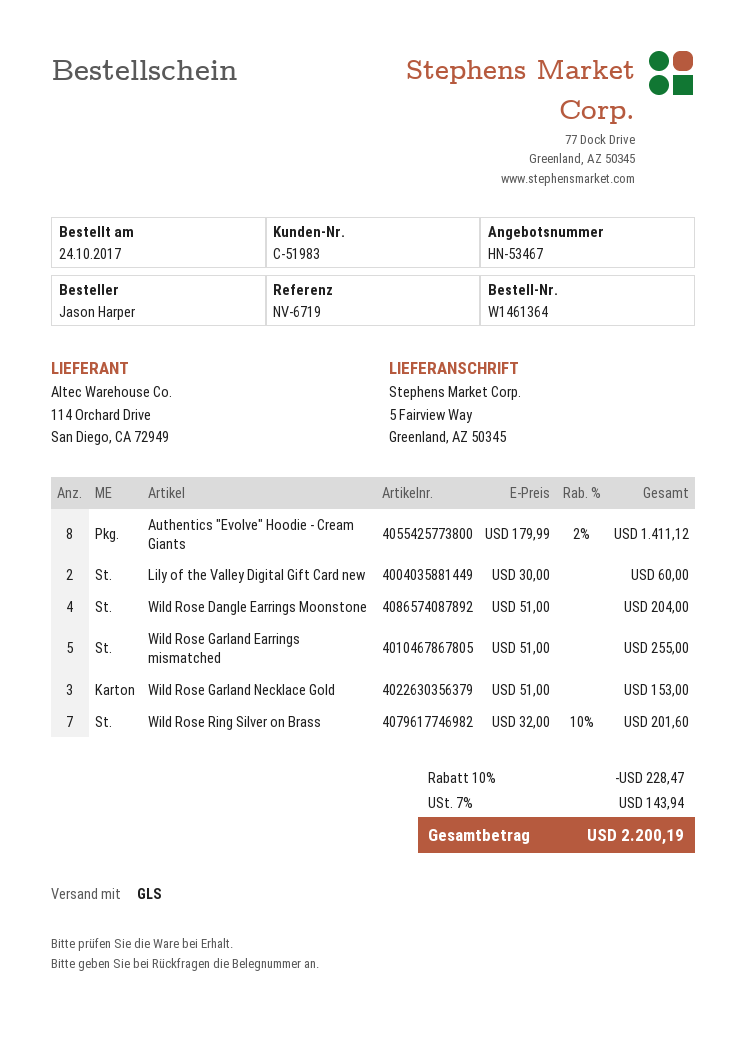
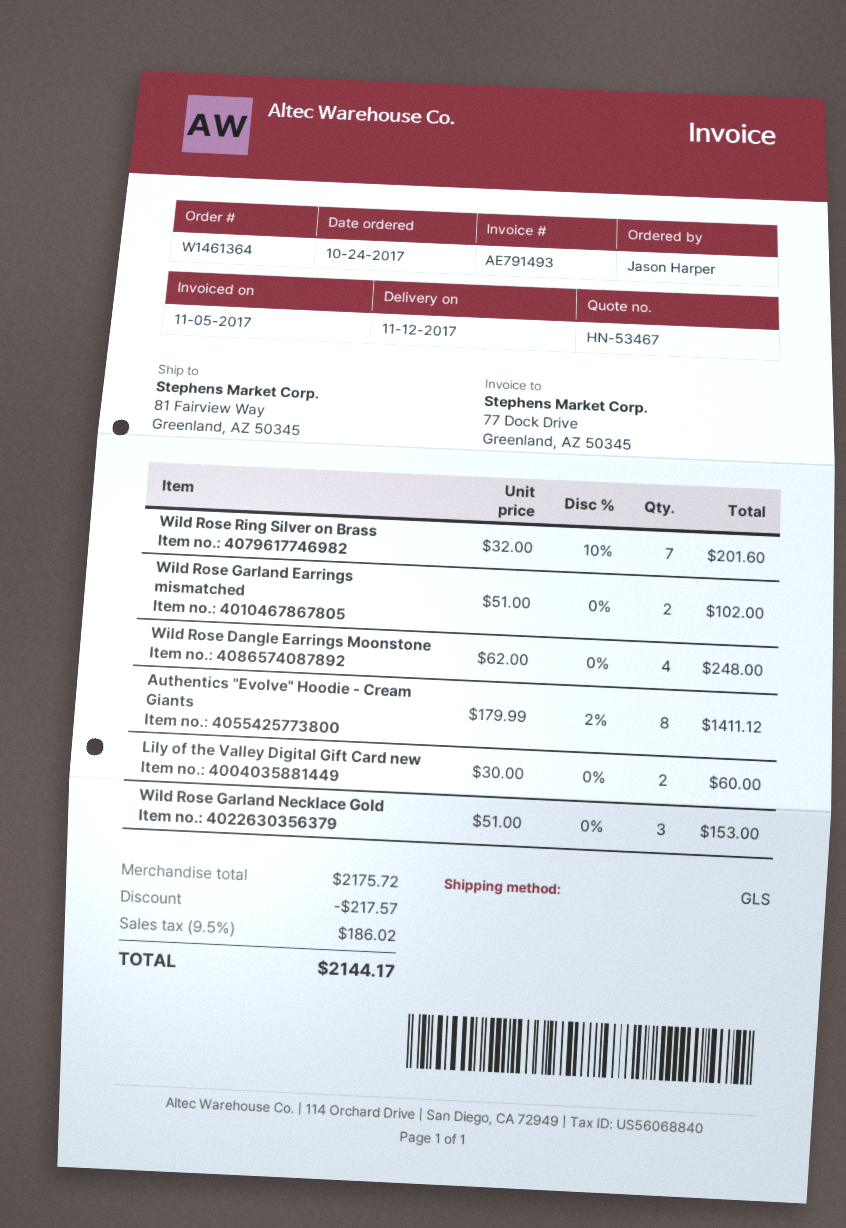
ship to: 5 Fairview Way, Greenland, AZ 50345 -> 81 Fairview Way, Greenland, AZ 50345
Wild Rose Dangle Earrings Moonstone: 4 x 51.00 = 204.00 -> 4 x 62.00 = 248.00
Wild Rose Garland Earrings mismatched: 5 x 51.00 = 255.00 -> 2 x 51.00 = 102.00
discount: 228.47 -> 217.57
tax: 7% = 143.94 -> 9.5% = 186.02
total: 2200.19 -> 2144.17

